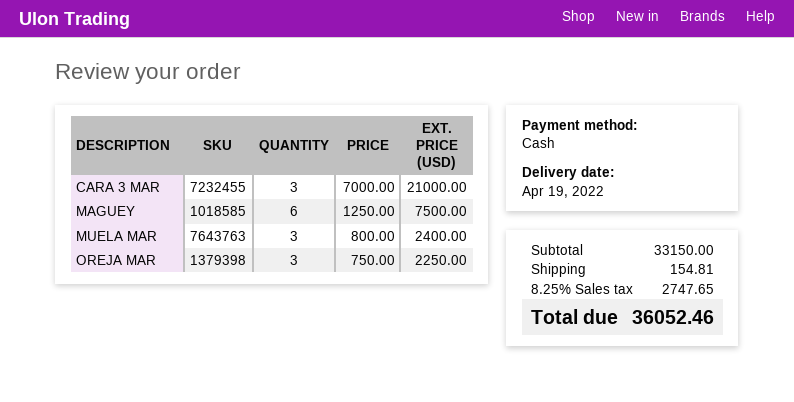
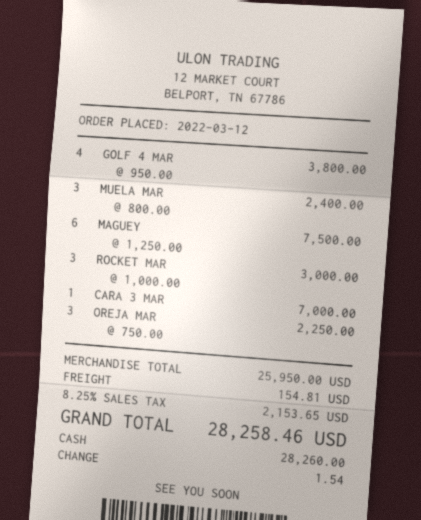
CARA 3 MAR: 3 x 7000.00 = 21000.00 -> 1 x 7000.00 = 7000.00
GOLF 4 MAR: none -> 4 x 950.00 = 3800.00
ROCKET MAR: none -> 3 x 1000.00 = 3000.00
subtotal: 33150.00 -> 25950.00
tax: 8.25% = 2747.65 -> 8.25% = 2153.65
total: 36052.46 -> 28258.46

